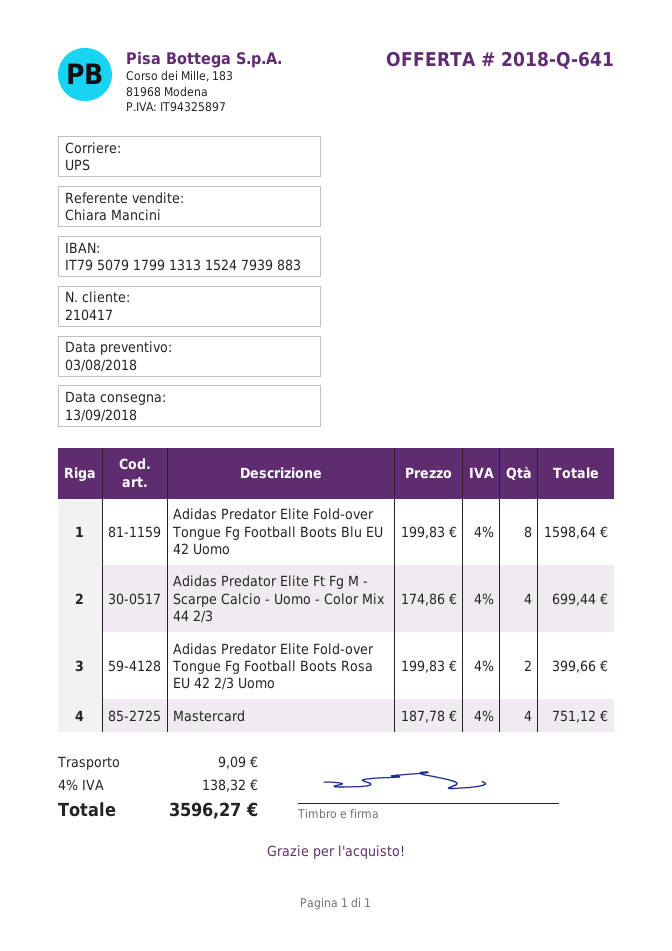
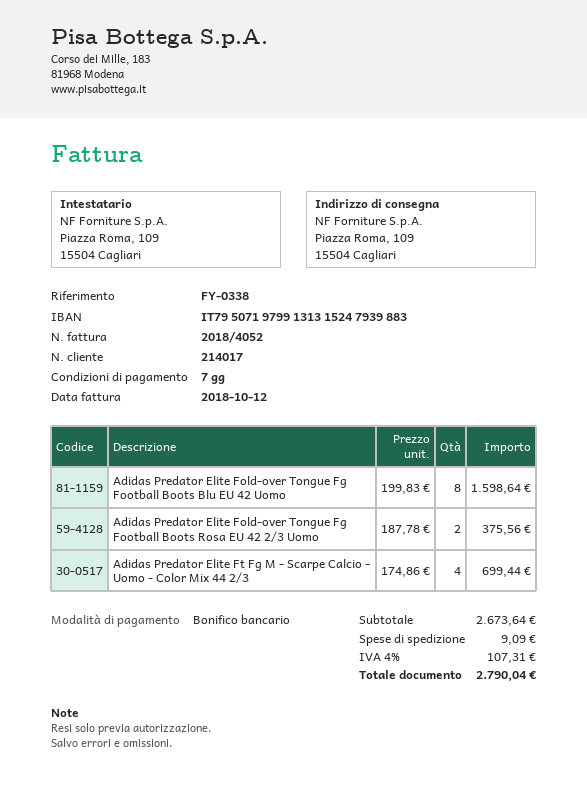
customer number: 210417 -> 214017
bank account: IT7950791799131315247939883 -> IT7950719799131315247939883
Adidas Predator Elite Fold-over Tongue Fg Football Boots Rosa EU 42 2/3 Uomo: 2 x 199.83 = 399.66 -> 2 x 187.78 = 375.56
Mastercard: 4 x 187.78 = 751.12 -> none
tax: 4% = 138.32 -> 4% = 107.31
total: 3596.27 -> 2790.04

